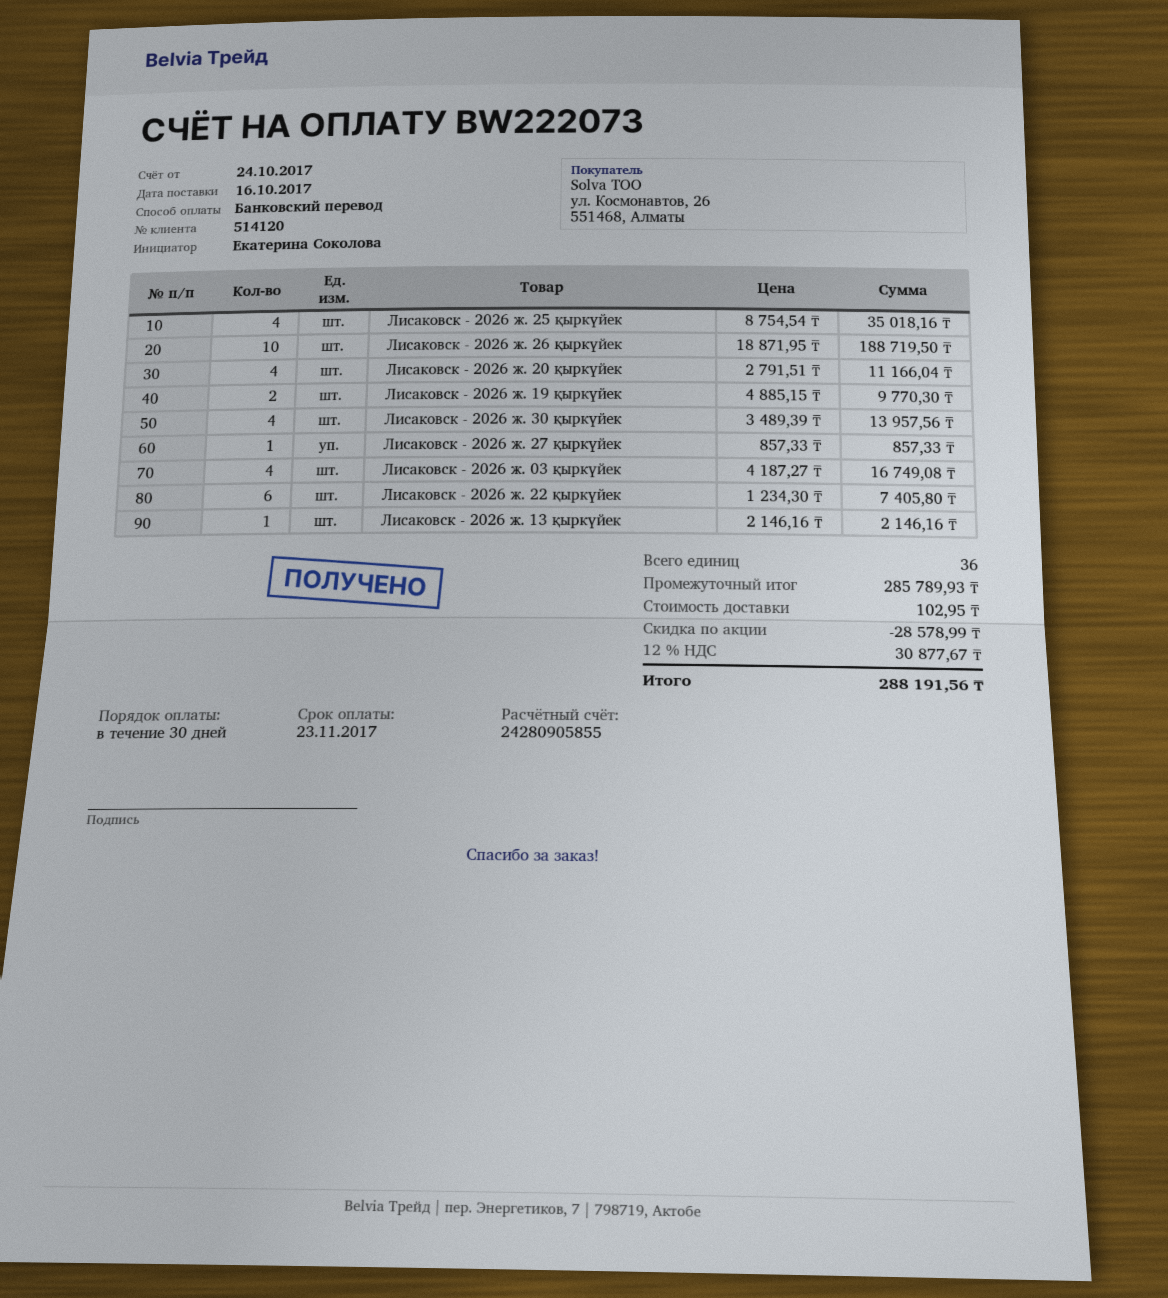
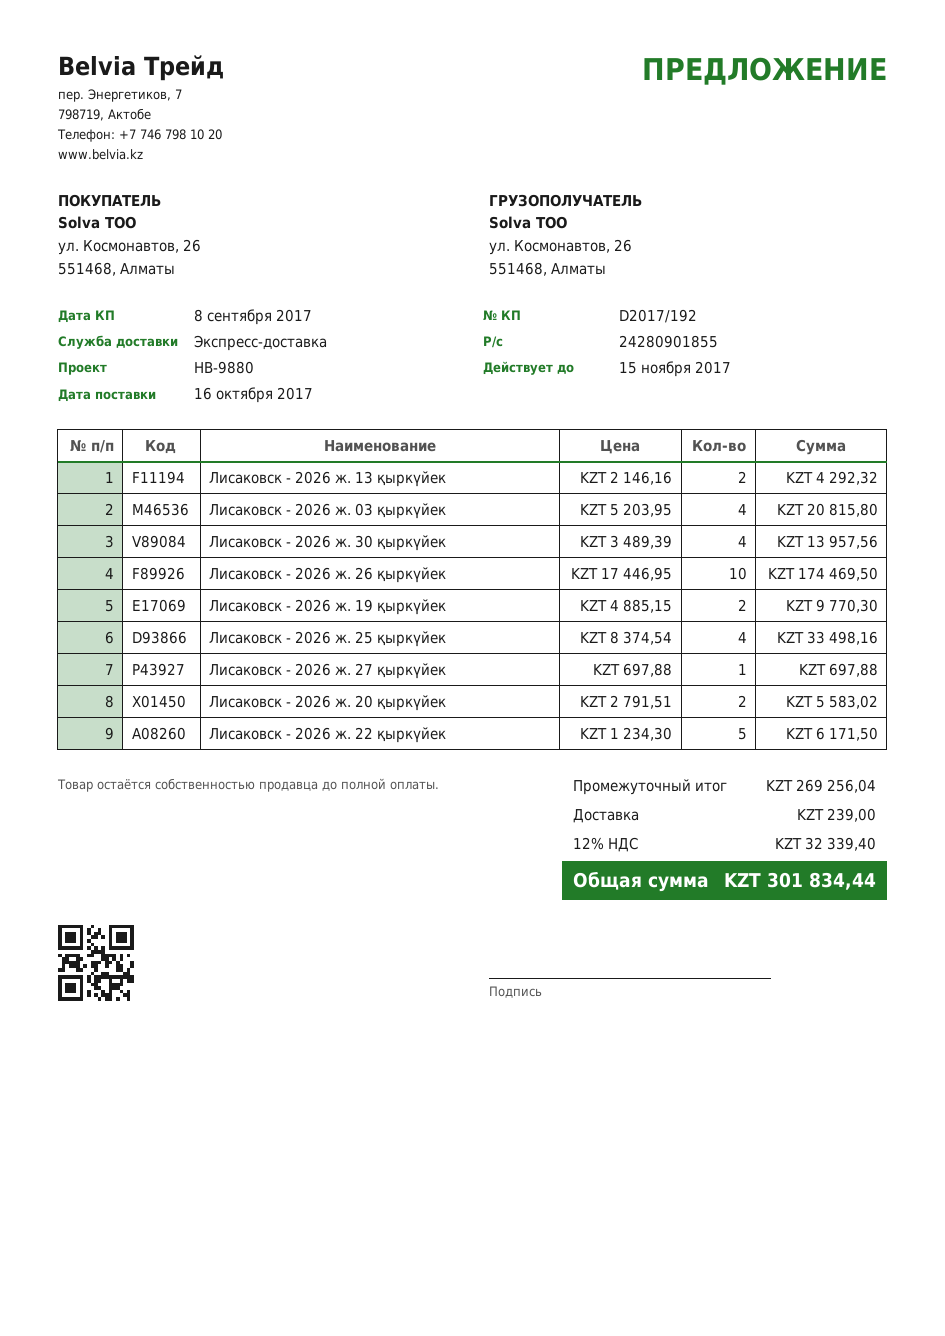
bank account: 24280905855 -> 24280901855
Лисаковск - 2026 ж. 25 қыркүйек: 4 x 8754.54 = 35018.16 -> 4 x 8374.54 = 33498.16
Лисаковск - 2026 ж. 26 қыркүйек: 10 x 18871.95 = 188719.50 -> 10 x 17446.95 = 174469.50
Лисаковск - 2026 ж. 20 қыркүйек: 4 x 2791.51 = 11166.04 -> 2 x 2791.51 = 5583.02
Лисаковск - 2026 ж. 27 қыркүйек: 1 x 857.33 = 857.33 -> 1 x 697.88 = 697.88
Лисаковск - 2026 ж. 03 қыркүйек: 4 x 4187.27 = 16749.08 -> 4 x 5203.95 = 20815.80
Лисаковск - 2026 ж. 22 қыркүйек: 6 x 1234.30 = 7405.80 -> 5 x 1234.30 = 6171.50
Лисаковск - 2026 ж. 13 қыркүйек: 1 x 2146.16 = 2146.16 -> 2 x 2146.16 = 4292.32
subtotal: 285789.93 -> 269256.04
discount: 28578.99 -> none
shipping: 102.95 -> 239.00
tax: 12% = 30877.67 -> 12% = 32339.40
total: 288191.56 -> 301834.44

